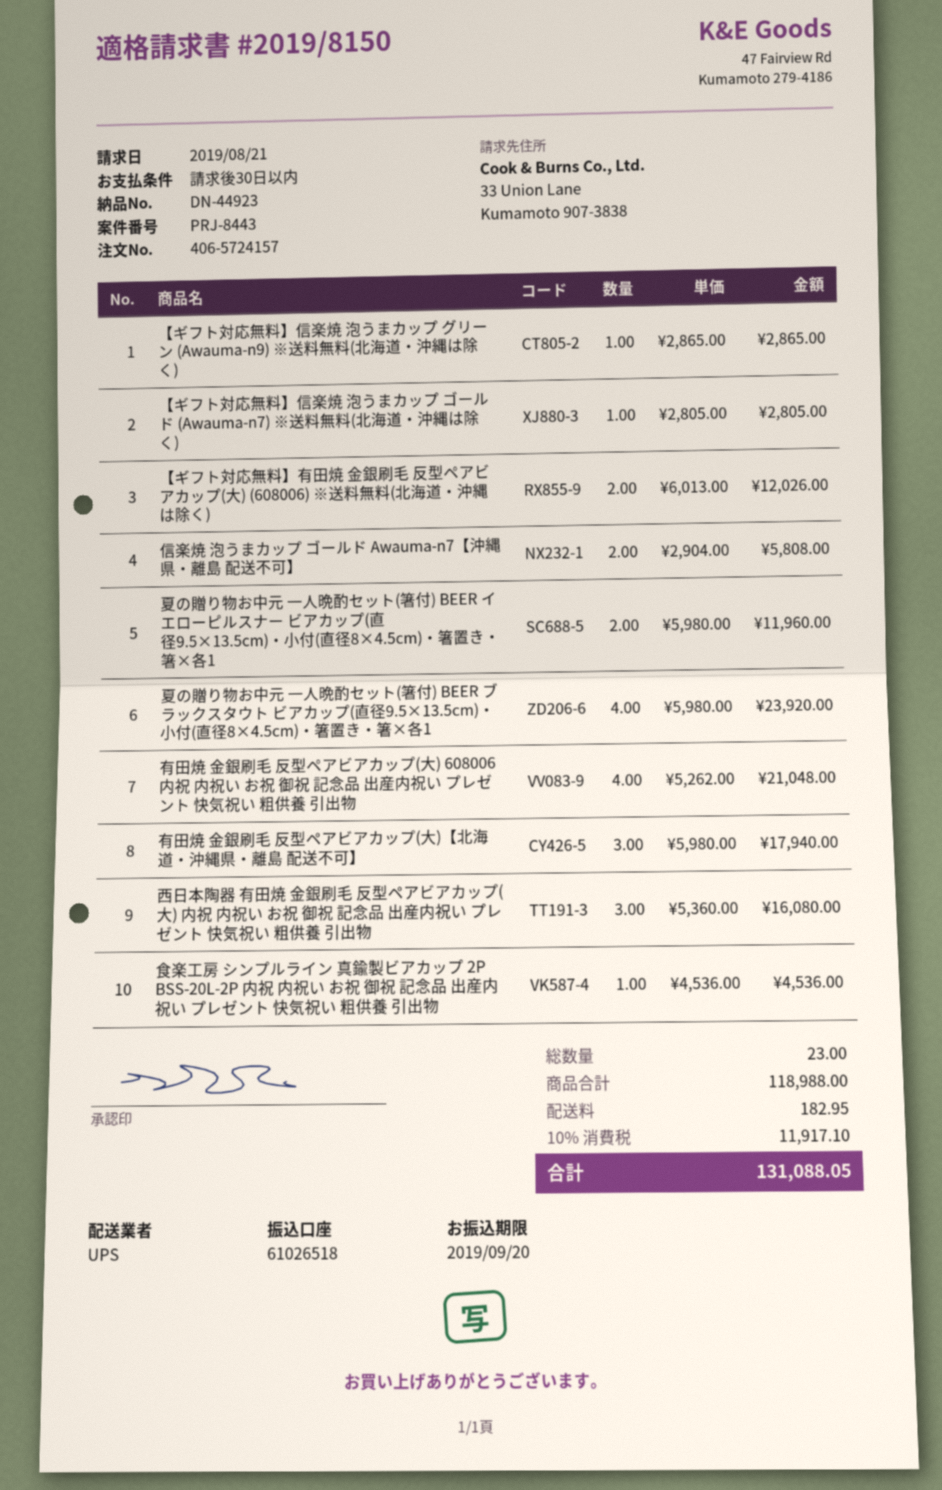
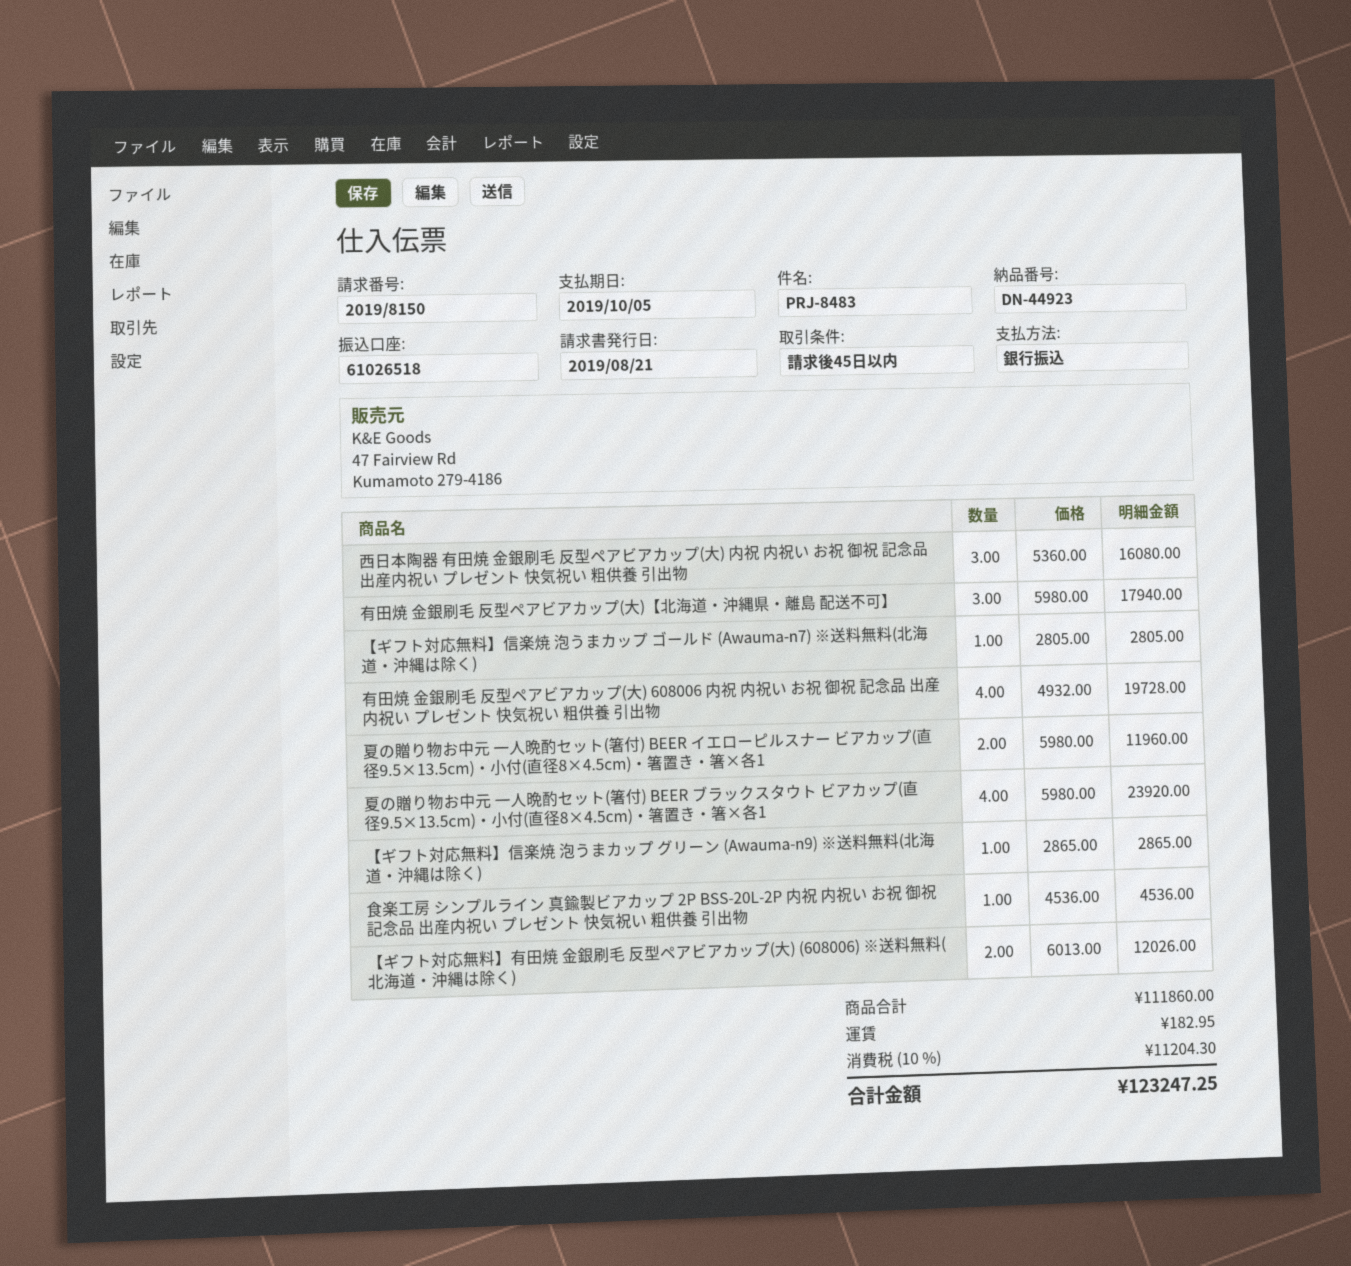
payment terms: 30 days -> 45 days
due date: 2019-09-20 -> 2019-10-05
reference: PRJ-8443 -> PRJ-8483
信楽焼 泡うまカップ ゴールド Awauma-n7【沖縄県・離島 配送不可】: 2 x 2904.00 = 5808.00 -> none
有田焼 金銀刷毛 反型ペアビアカップ(大) 608006 内祝 内祝い お祝 御祝 記念品 出産内祝い プレゼント 快気祝い 粗供養 引出物: 4 x 5262.00 = 21048.00 -> 4 x 4932.00 = 19728.00
subtotal: 118988.00 -> 111860.00
tax: 10% = 11917.10 -> 10% = 11204.30
total: 131088.05 -> 123247.25

